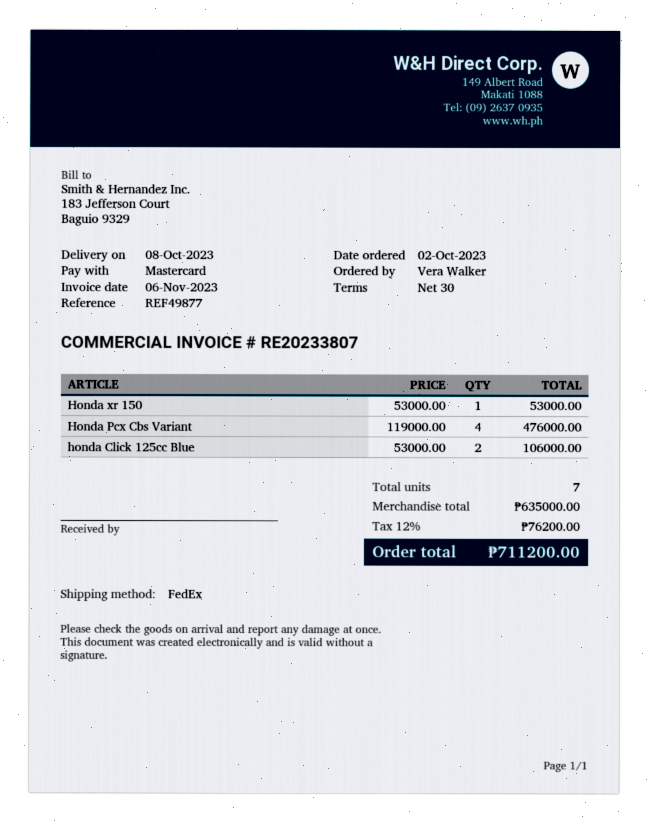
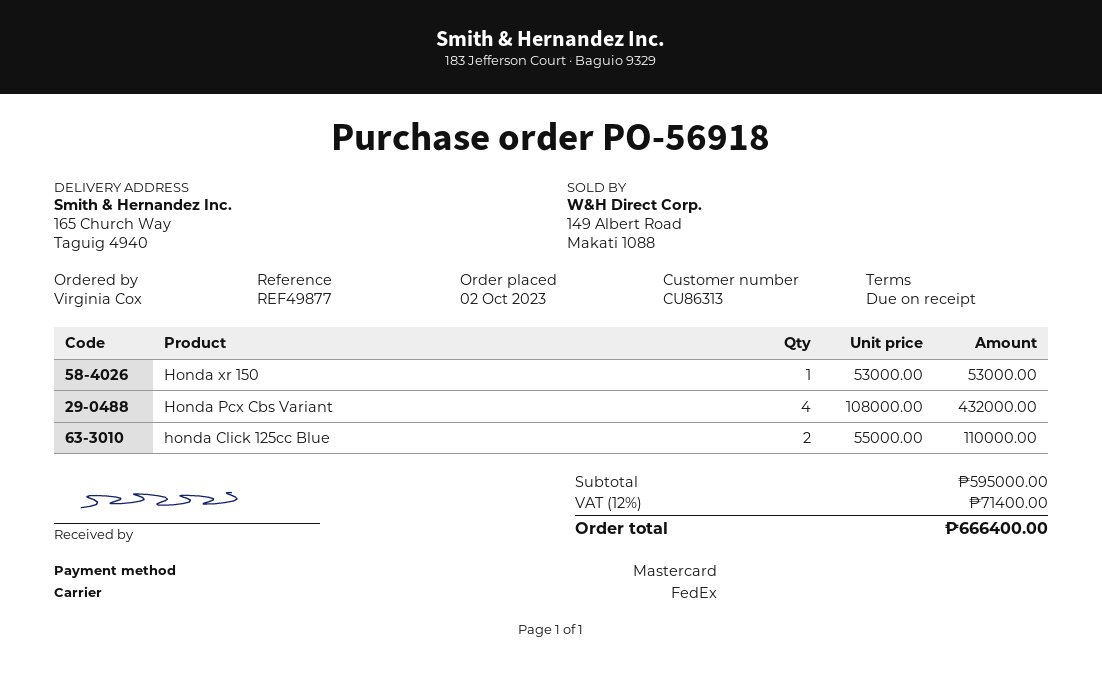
payment terms: 30 days -> on receipt
ordered by: Vera Walker -> Virginia Cox
Honda Pcx Cbs Variant: 4 x 119000.00 = 476000.00 -> 4 x 108000.00 = 432000.00
honda Click 125cc Blue: 2 x 53000.00 = 106000.00 -> 2 x 55000.00 = 110000.00
subtotal: 635000.00 -> 595000.00
tax: 12% = 76200.00 -> 12% = 71400.00
total: 711200.00 -> 666400.00

